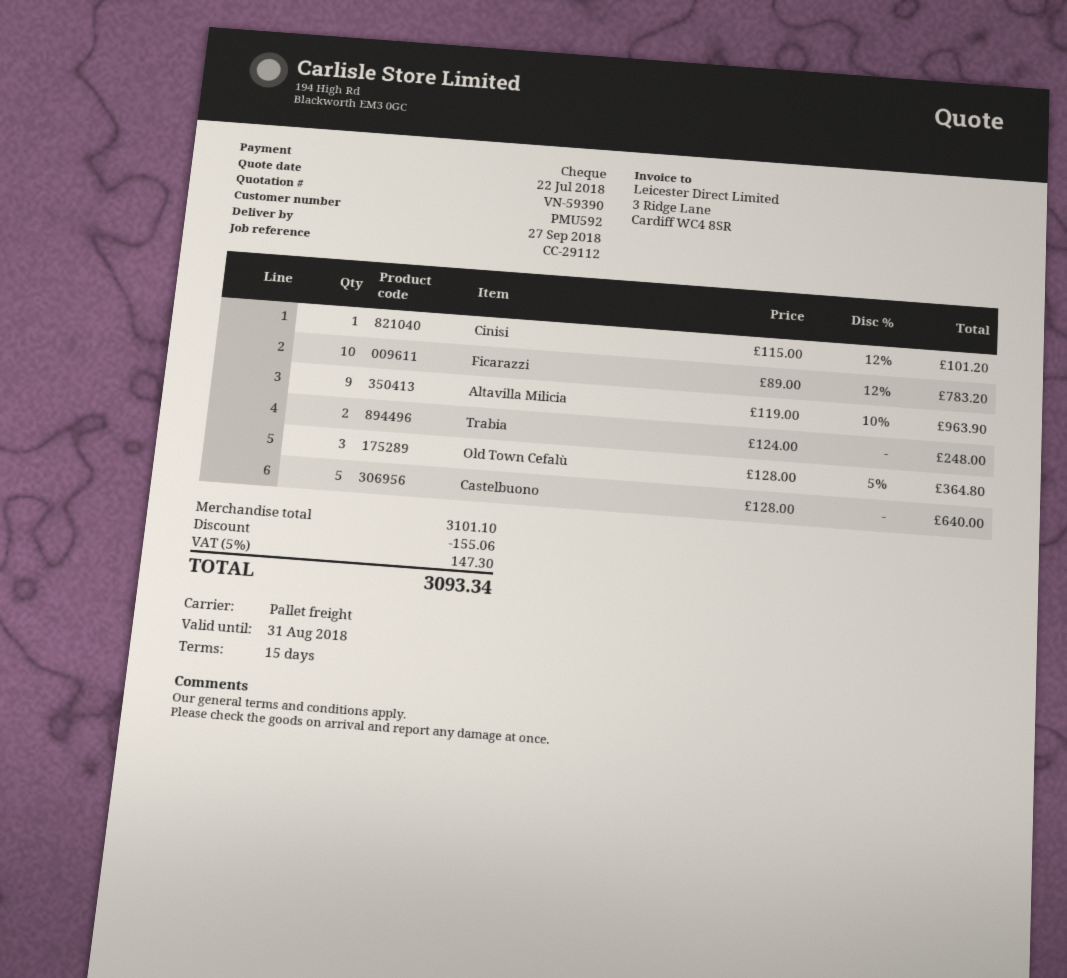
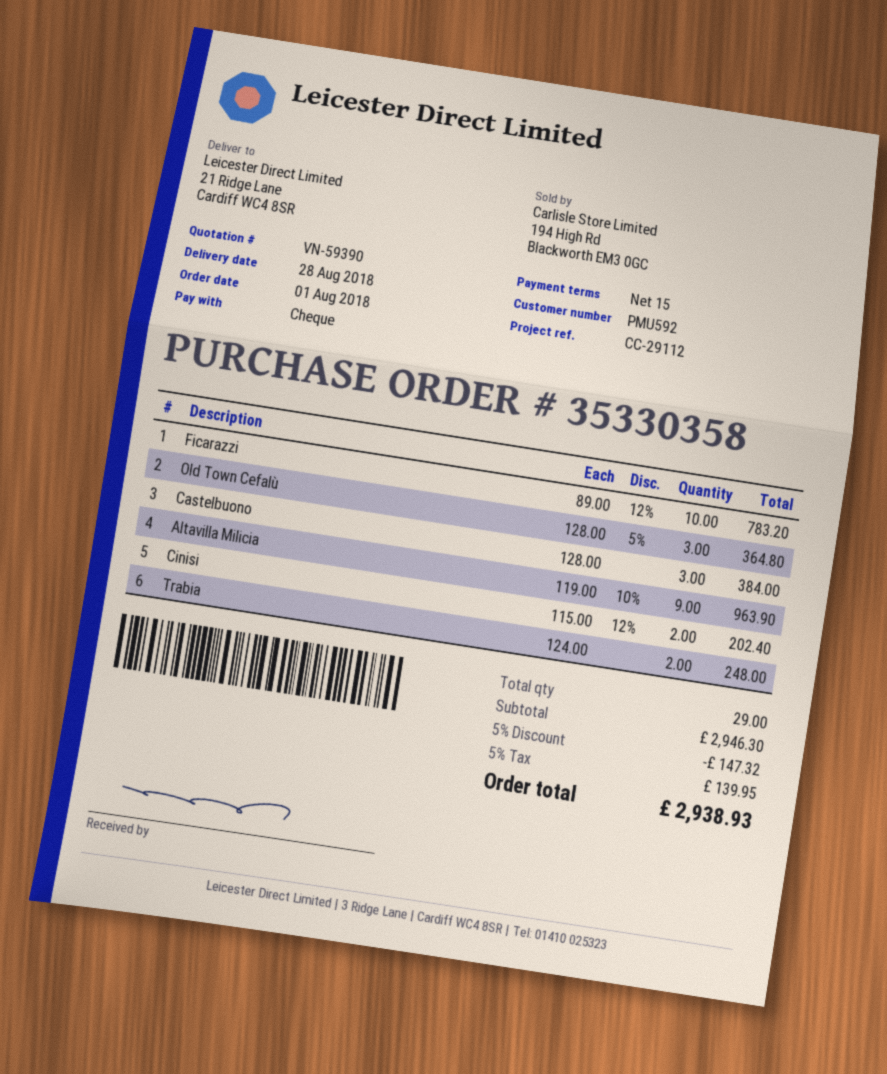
delivery date: 2018-09-27 -> 2018-08-28
Cinisi: 1 x 115.00 - 12% = 101.20 -> 2 x 115.00 - 12% = 202.40
Castelbuono: 5 x 128.00 = 640.00 -> 3 x 128.00 = 384.00
subtotal: 3101.10 -> 2946.30
discount: 155.06 -> 147.32
tax: 5% = 147.30 -> 5% = 139.95
total: 3093.34 -> 2938.93

